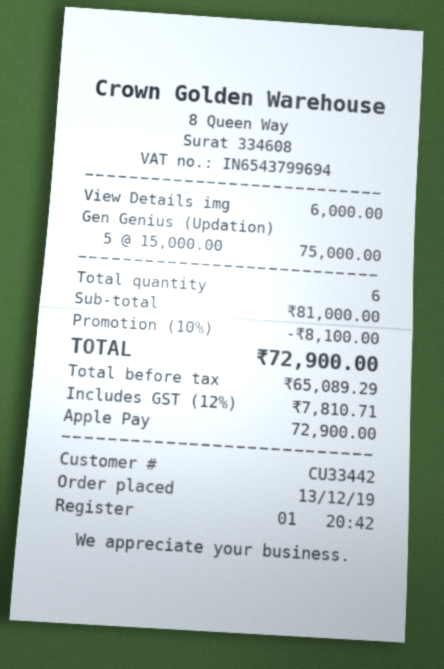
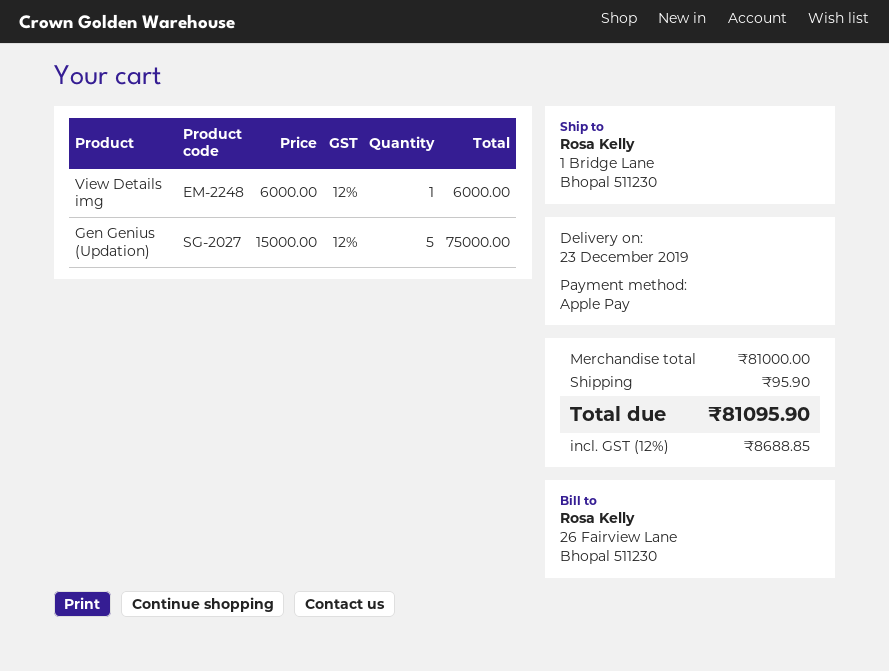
discount: 10% = 8100.00 -> none
shipping: none -> 95.90
tax: 12% = 7810.71 -> 12% = 8688.85
total: 72900.00 -> 81095.90

